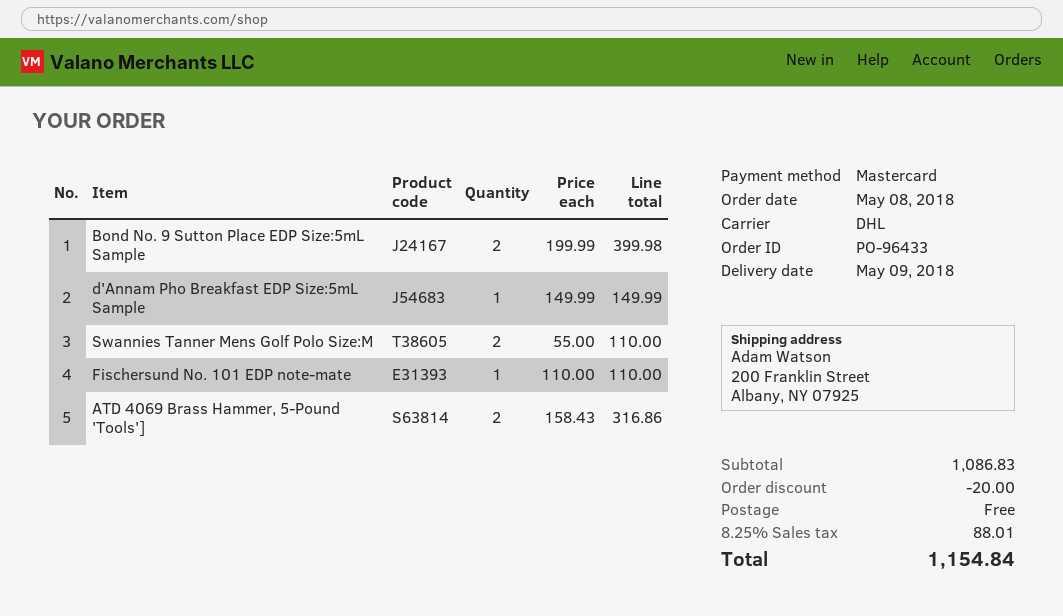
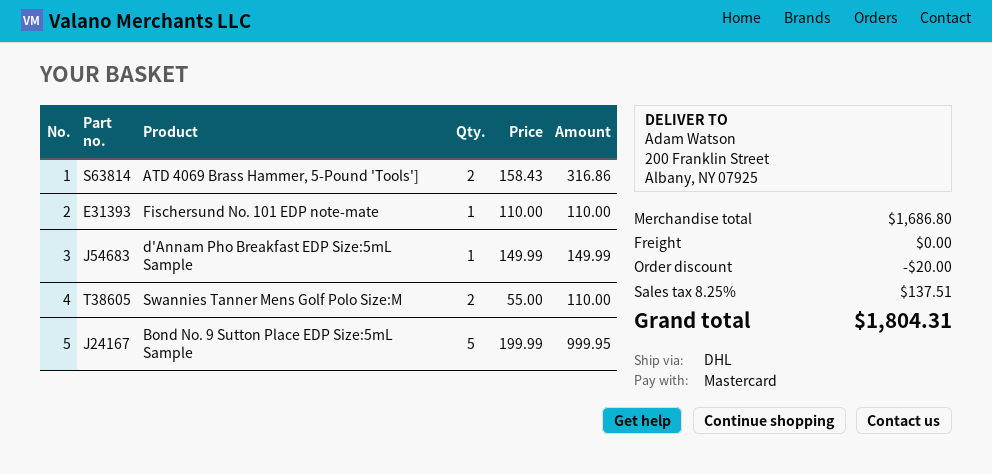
Bond No. 9 Sutton Place EDP Size:5mL Sample: 2 x 199.99 = 399.98 -> 5 x 199.99 = 999.95
subtotal: 1086.83 -> 1686.80
tax: 8.25% = 88.01 -> 8.25% = 137.51
total: 1154.84 -> 1804.31

